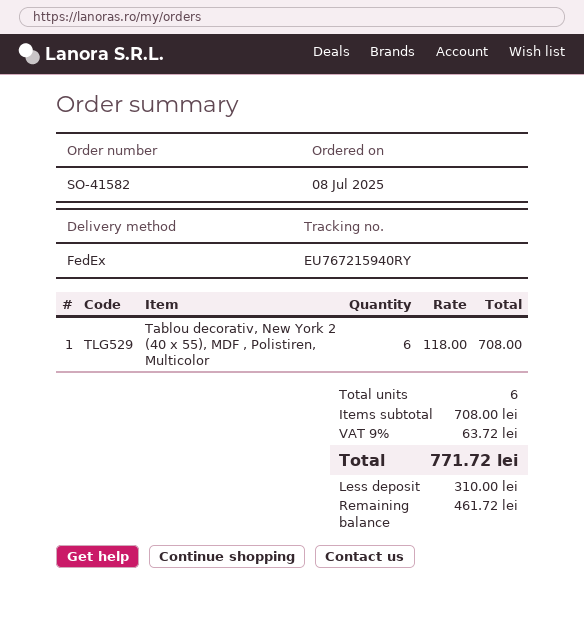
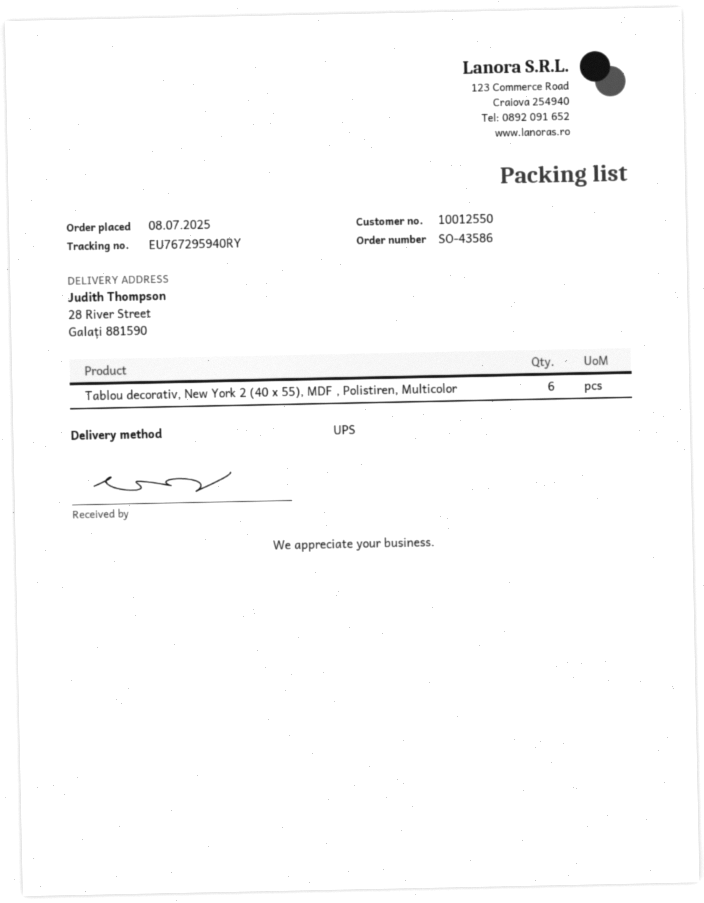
order number: SO-41582 -> SO-43586
shipping method: FedEx -> UPS
tracking number: EU767215940RY -> EU767295940RY

